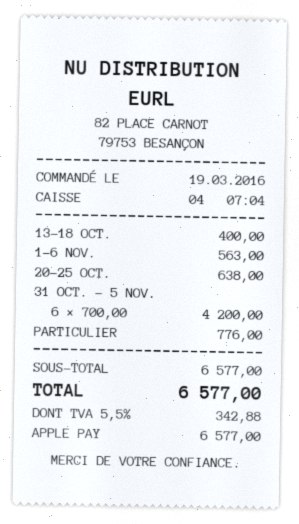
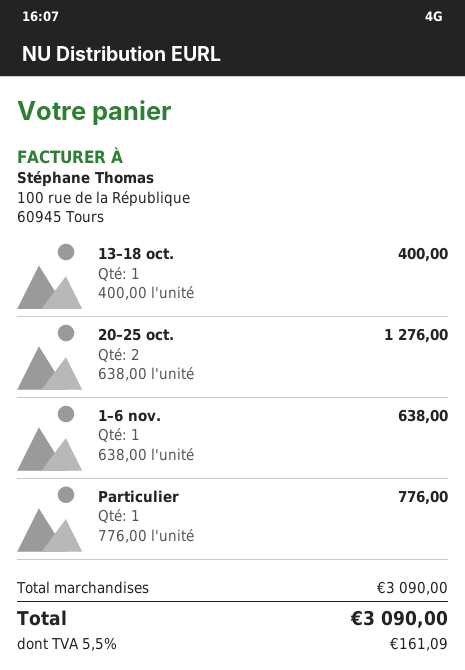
1–6 NOV.: 1 x 563.00 = 563.00 -> 1 x 638.00 = 638.00
20–25 OCT.: 1 x 638.00 = 638.00 -> 2 x 638.00 = 1276.00
31 OCT. – 5 NOV.: 6 x 700.00 = 4200.00 -> none
subtotal: 6577.00 -> 3090.00
tax: 5.5% = 342.88 -> 5.5% = 161.09
total: 6577.00 -> 3090.00

